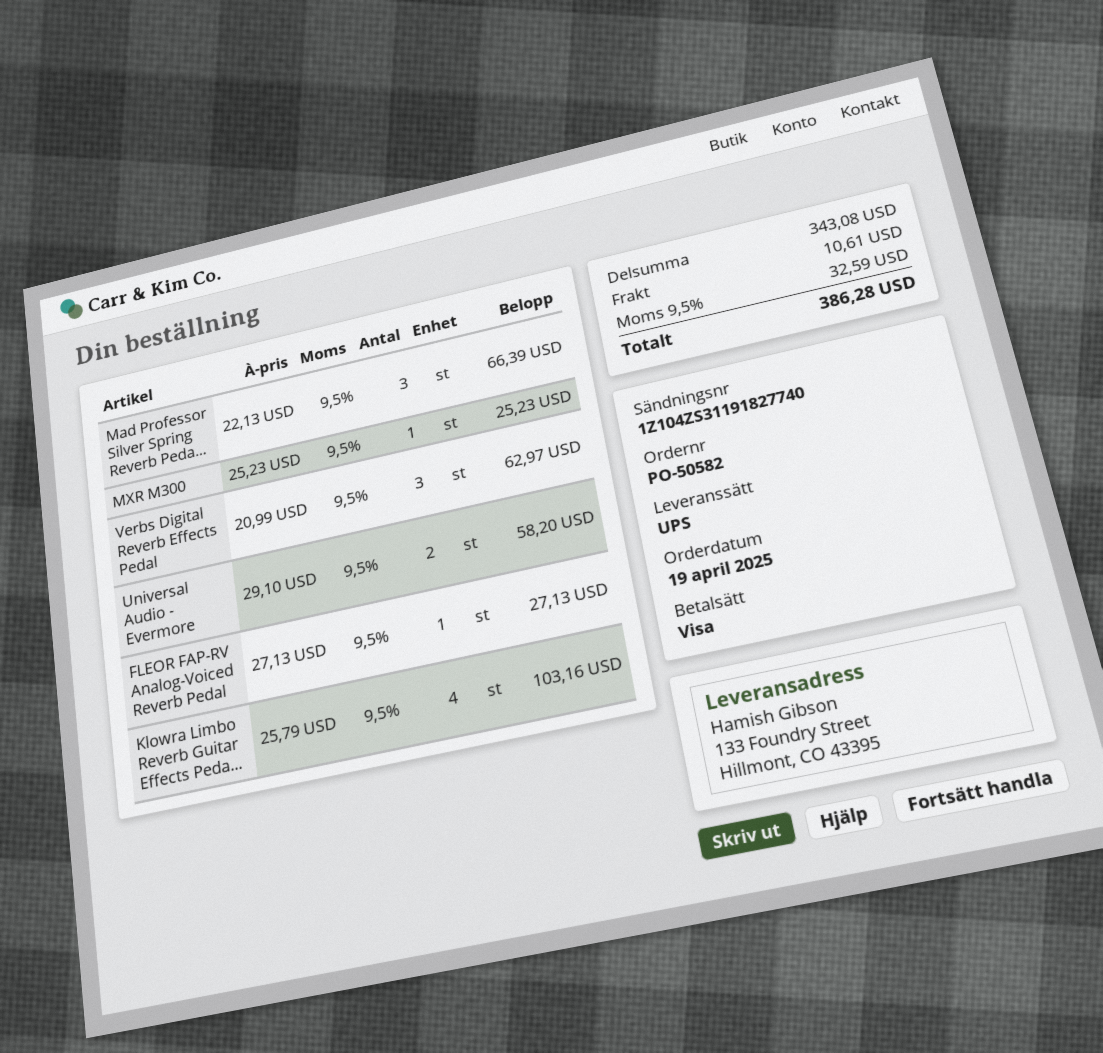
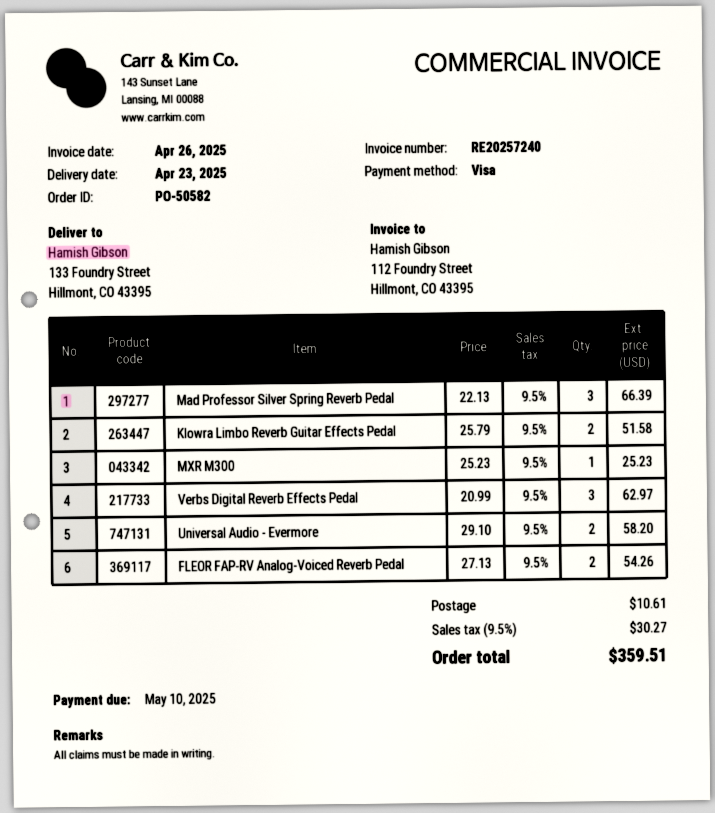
FLEOR FAP-RV Analog-Voiced Reverb Pedal: 1 x 27.13 = 27.13 -> 2 x 27.13 = 54.26
Klowra Limbo Reverb Guitar Effects Peda...: 4 x 25.79 = 103.16 -> 2 x 25.79 = 51.58
tax: 9.5% = 32.59 -> 9.5% = 30.27
total: 386.28 -> 359.51

